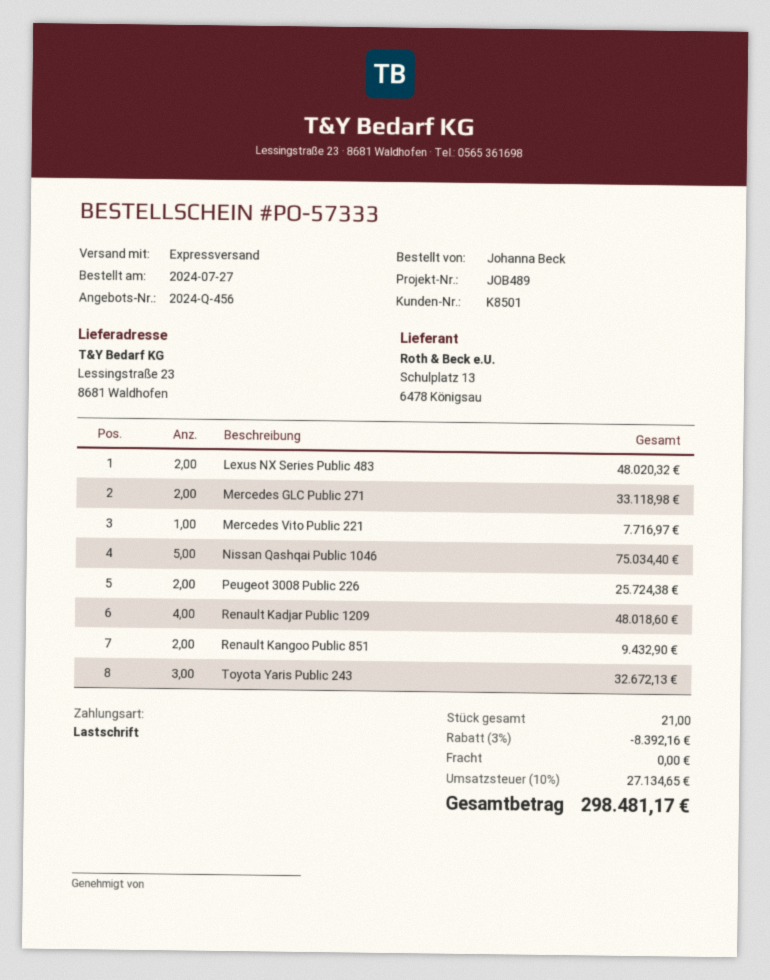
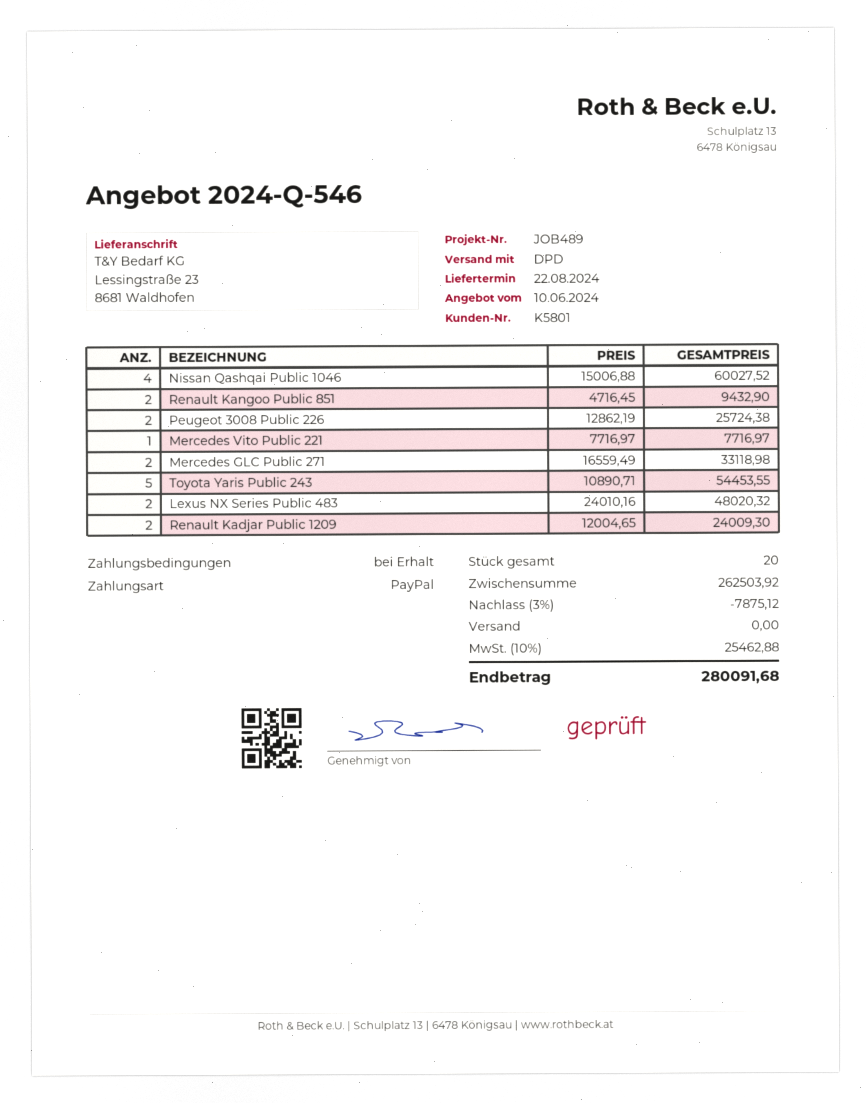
quote number: 2024-Q-456 -> 2024-Q-546
customer number: K8501 -> K5801
payment method: direct debit -> PayPal
shipping method: express -> DPD
Nissan Qashqai Public 1046: 5 for 75034.40 -> 4 for 60027.52
Renault Kadjar Public 1209: 4 for 48018.60 -> 2 for 24009.30
Toyota Yaris Public 243: 3 for 32672.13 -> 5 for 54453.55
total quantity: 21 -> 20
discount: 3% = 8392.16 -> 3% = 7875.12
tax: 10% = 27134.65 -> 10% = 25462.88
total: 298481.17 -> 280091.68

